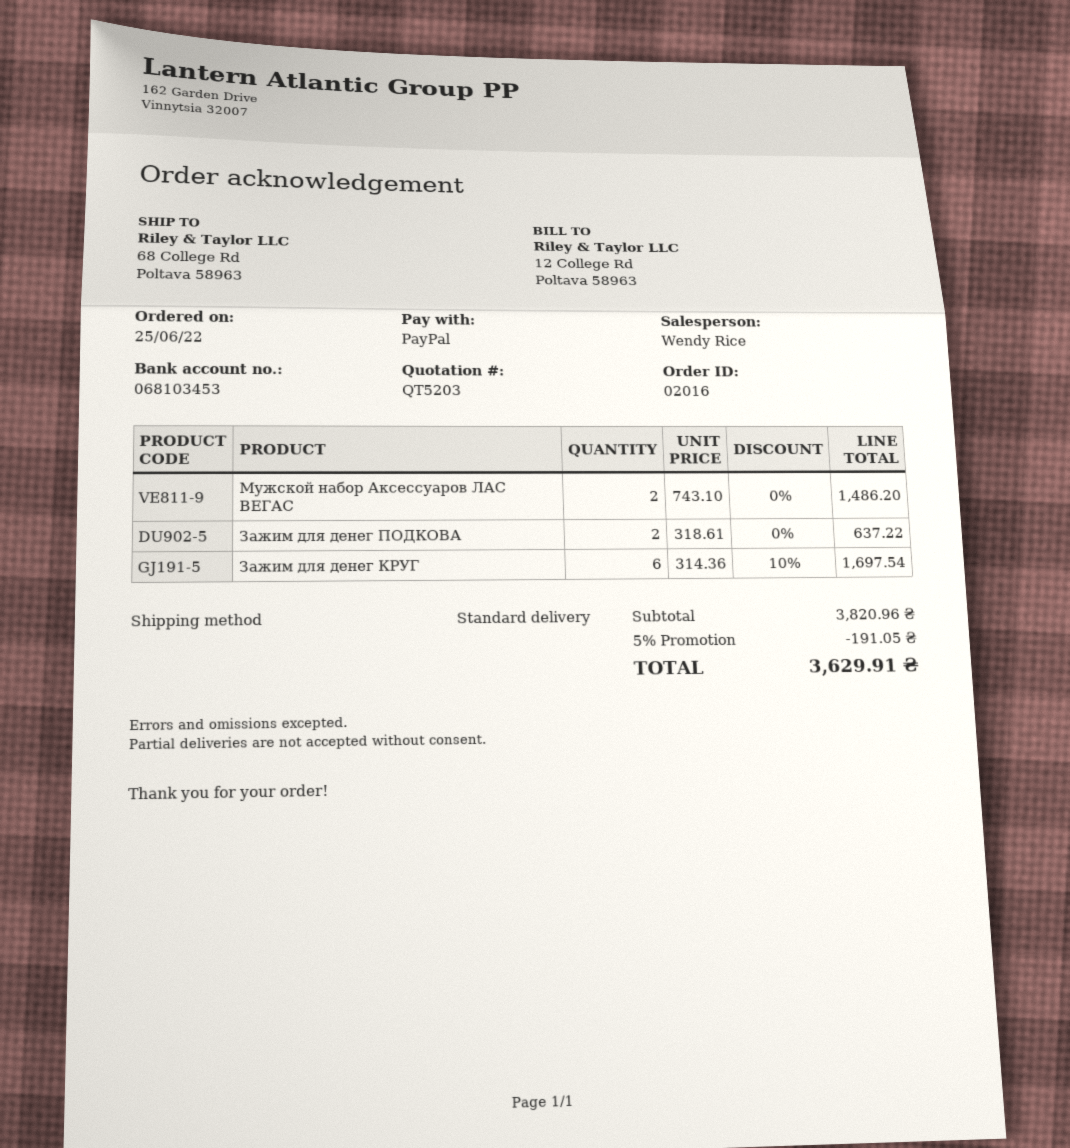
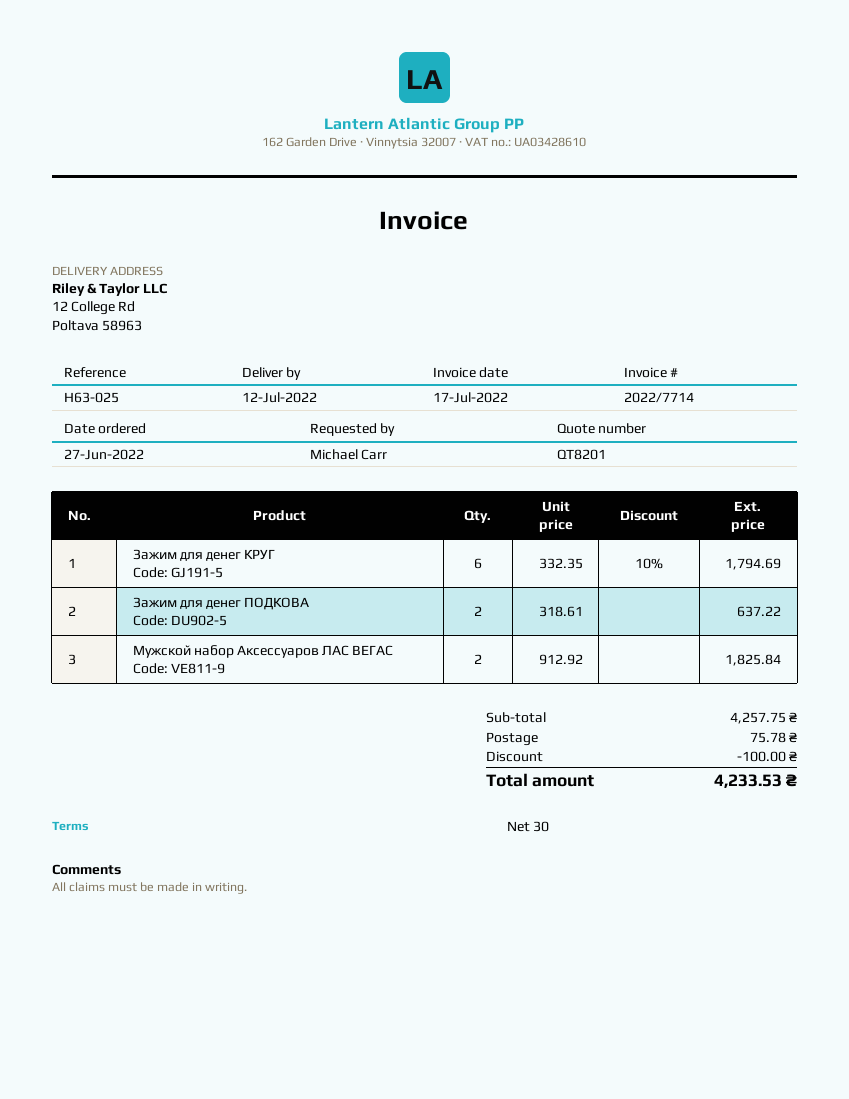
quote number: QT5203 -> QT8201
order date: 2022-06-25 -> 2022-06-27
ship to: 68 College Rd, Poltava 58963 -> 12 College Rd, Poltava 58963
Мужской набор Аксессуаров ЛАС ВЕГАС: 2 x 743.10 = 1486.20 -> 2 x 912.92 = 1825.84
Зажим для денег КРУГ: 6 x 314.36 - 10% = 1697.54 -> 6 x 332.35 - 10% = 1794.69
subtotal: 3820.96 -> 4257.75
discount: 191.05 -> 100.00
shipping: none -> 75.78
total: 3629.91 -> 4233.53

